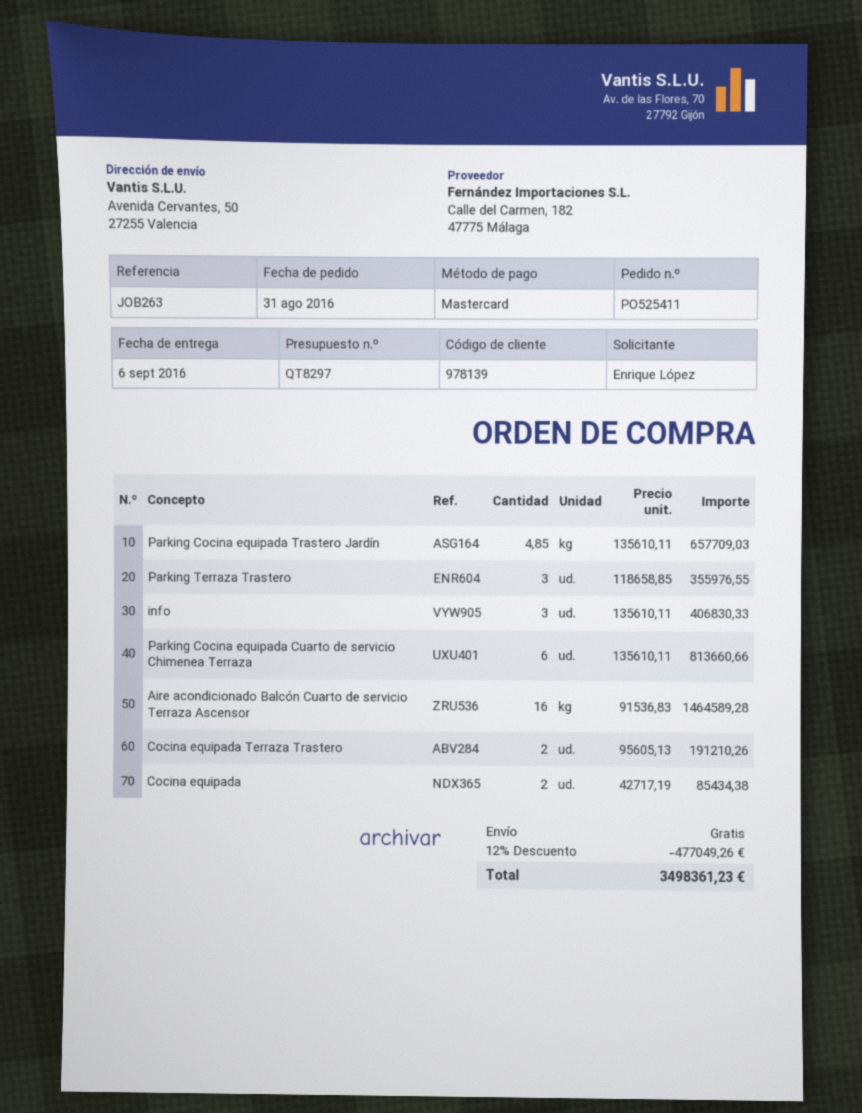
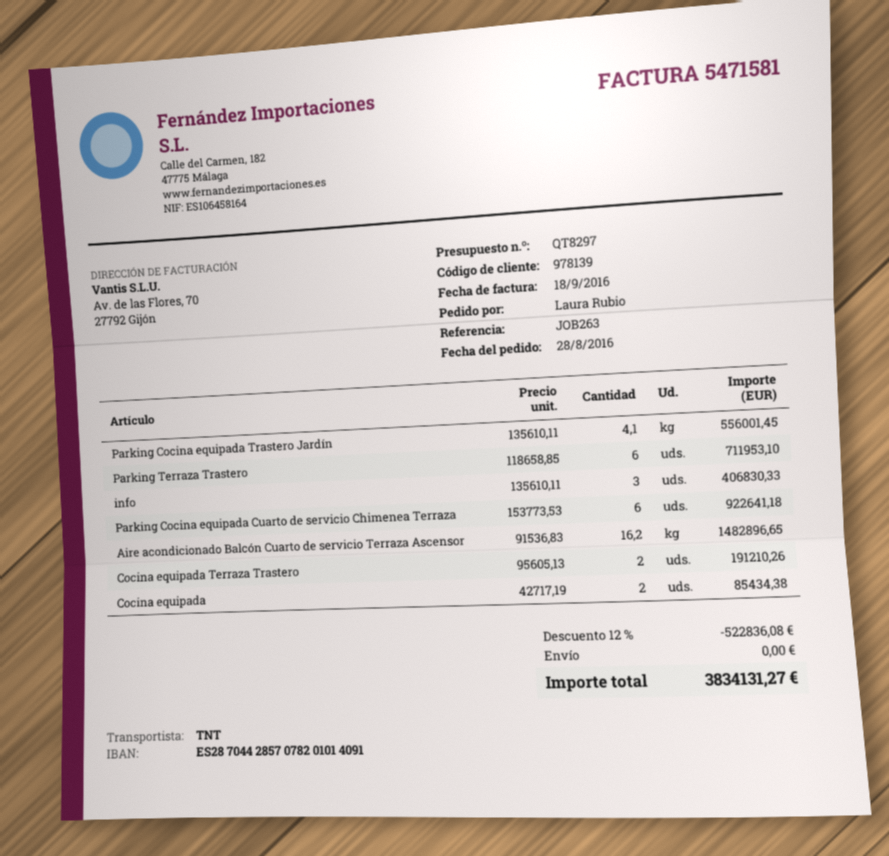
order date: 2016-08-31 -> 2016-08-28
ordered by: Enrique López -> Laura Rubio
Parking Cocina equipada Trastero Jardín: 4.85 x 135610.11 = 657709.03 -> 4.1 x 135610.11 = 556001.45
Parking Terraza Trastero: 3 x 118658.85 = 355976.55 -> 6 x 118658.85 = 711953.10
Parking Cocina equipada Cuarto de servicio Chimenea Terraza: 6 x 135610.11 = 813660.66 -> 6 x 153773.53 = 922641.18
Aire acondicionado Balcón Cuarto de servicio Terraza Ascensor: 16 x 91536.83 = 1464589.28 -> 16.2 x 91536.83 = 1482896.65
discount: 12% = 477049.26 -> 12% = 522836.08
total: 3498361.23 -> 3834131.27

